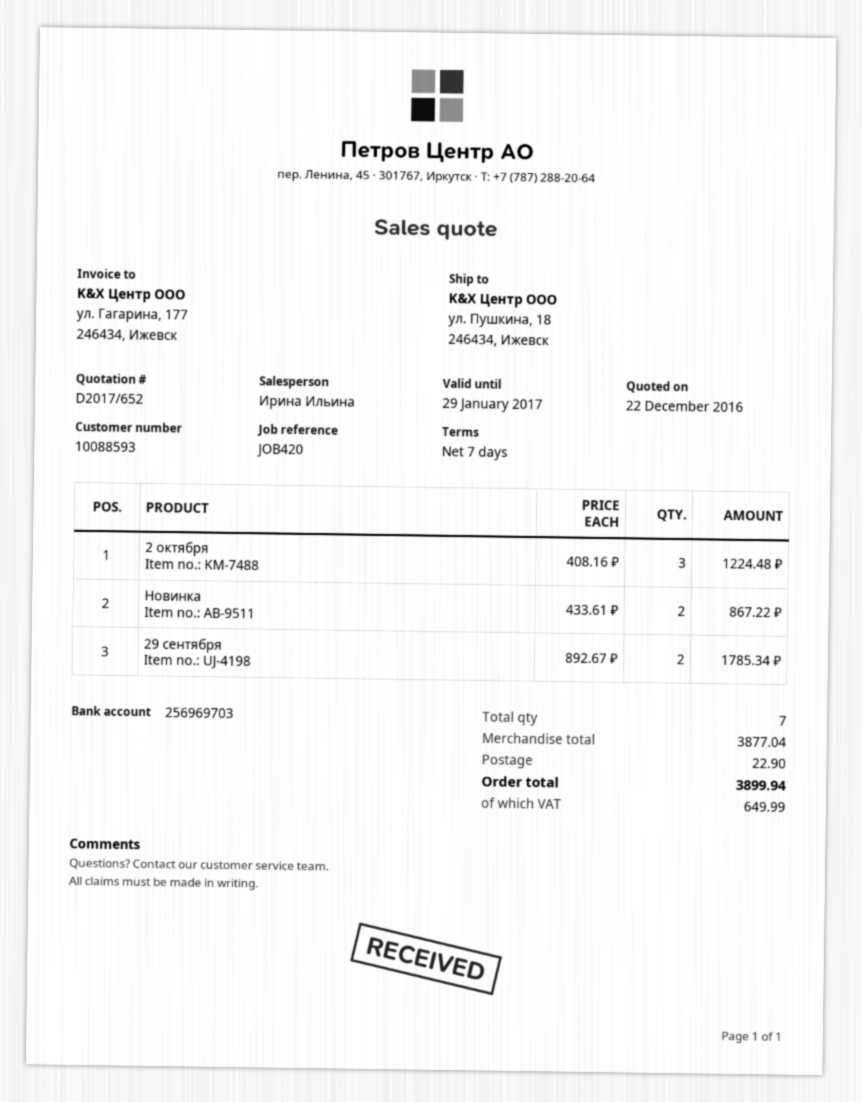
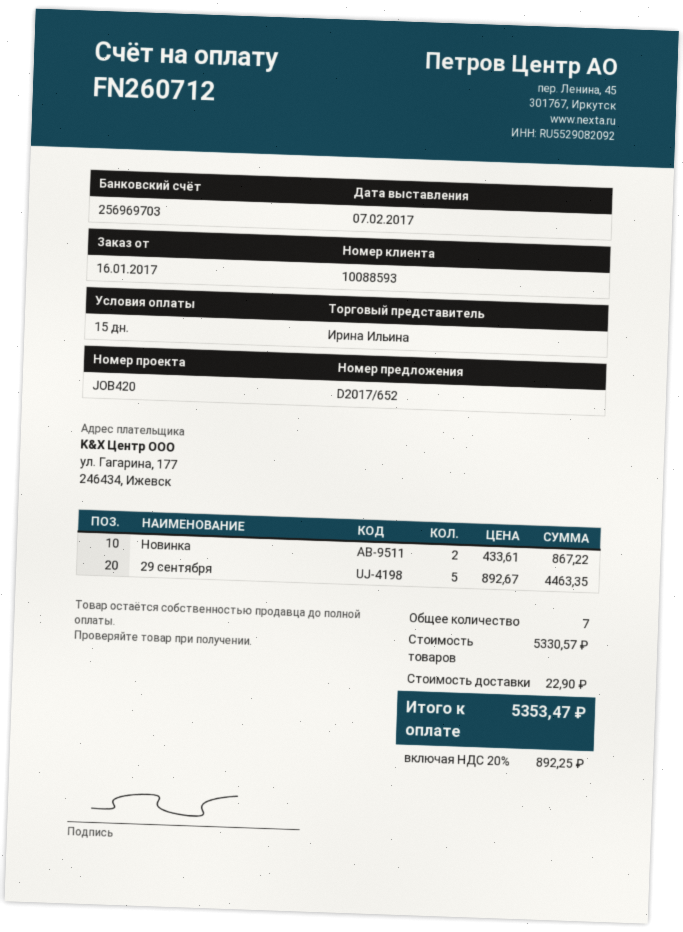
payment terms: 7 days -> 15 days
2 октября: 3 x 408.16 = 1224.48 -> none
29 сентября: 2 x 892.67 = 1785.34 -> 5 x 892.67 = 4463.35
subtotal: 3877.04 -> 5330.57
tax: 649.99 -> 892.25
total: 3899.94 -> 5353.47

